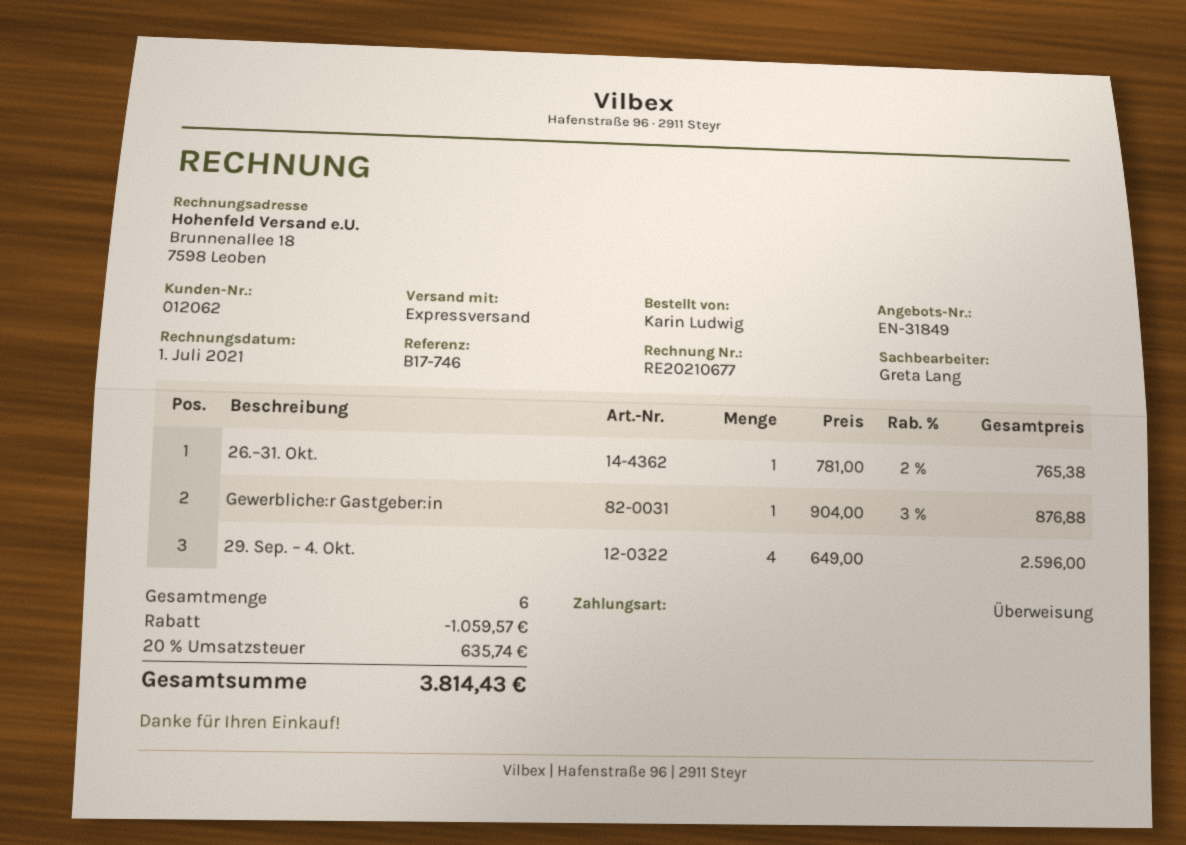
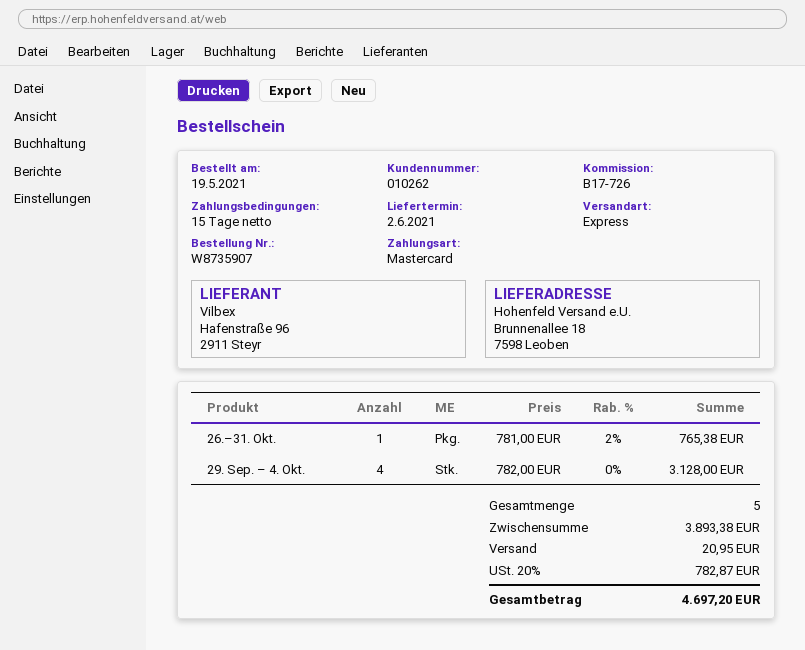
customer number: 012062 -> 010262
reference: B17-746 -> B17-726
payment method: bank transfer -> Mastercard
Gewerbliche:r Gastgeber:in: 1 x 904.00 - 3% = 876.88 -> none
29. Sep. – 4. Okt.: 4 x 649.00 = 2596.00 -> 4 x 782.00 = 3128.00
total quantity: 6 -> 5
discount: 1059.57 -> none
shipping: none -> 20.95
tax: 20% = 635.74 -> 20% = 782.87
total: 3814.43 -> 4697.20

